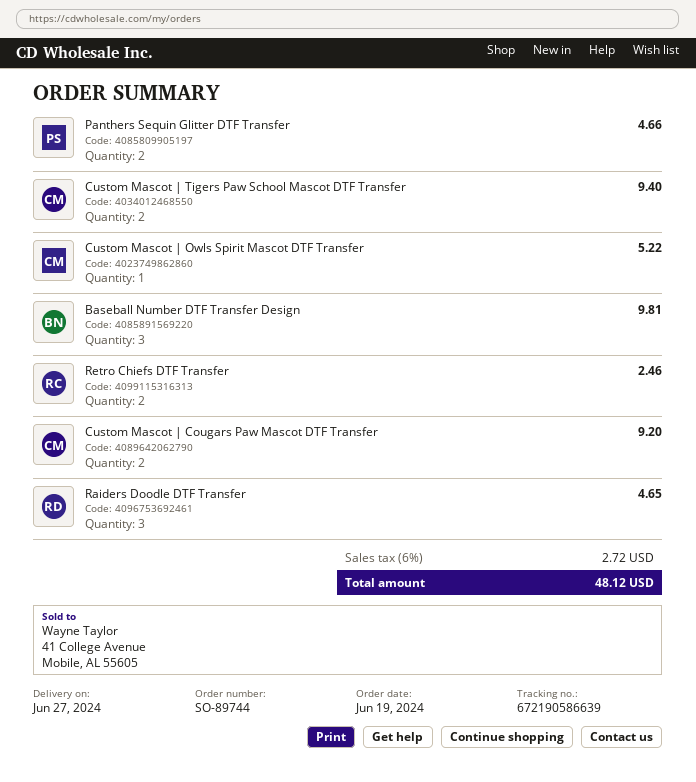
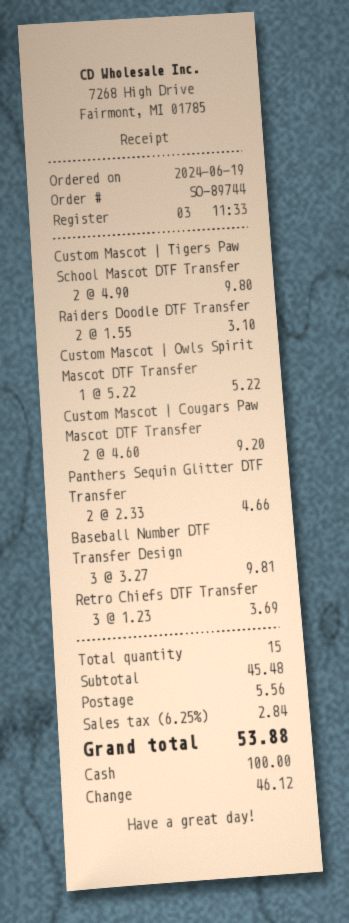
Custom Mascot | Tigers Paw School Mascot DTF Transfer: 2 for 9.40 -> 2 for 9.80
Retro Chiefs DTF Transfer: 2 for 2.46 -> 3 for 3.69
Raiders Doodle DTF Transfer: 3 for 4.65 -> 2 for 3.10
shipping: none -> 5.56
tax: 6% = 2.72 -> 6.25% = 2.84
total: 48.12 -> 53.88

